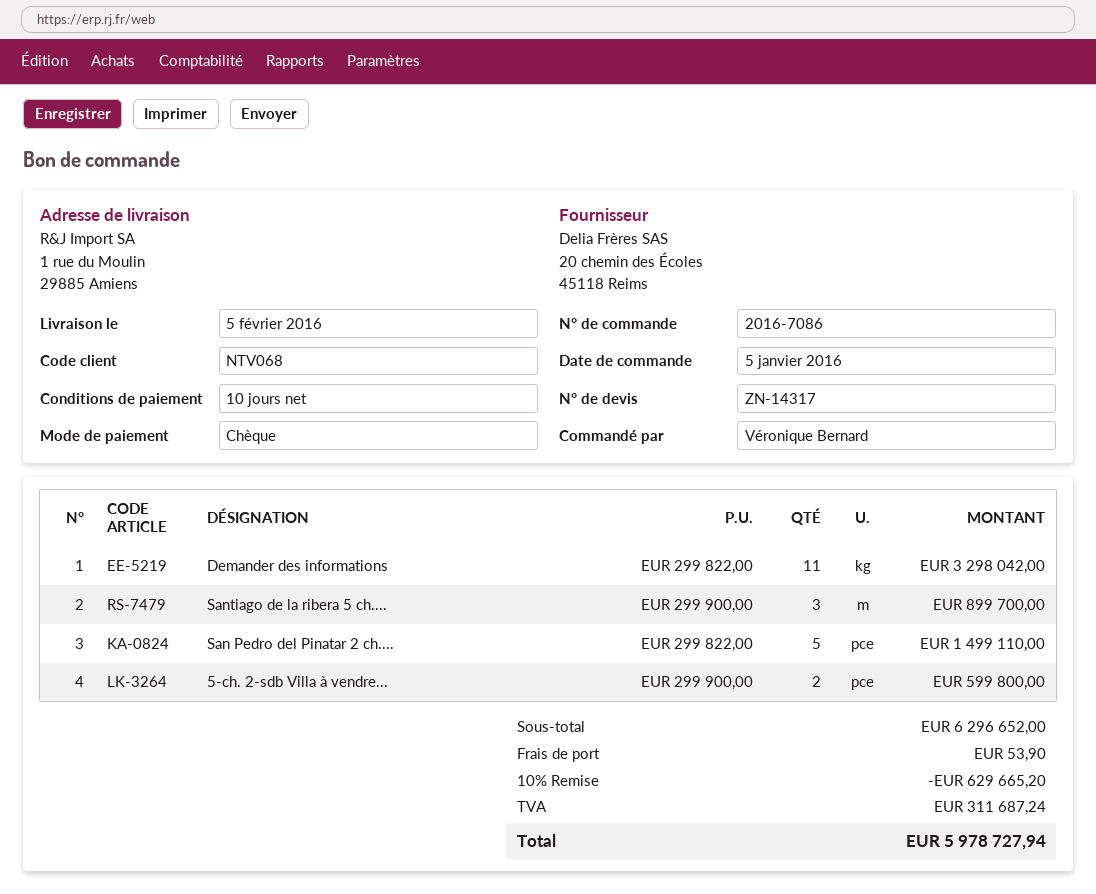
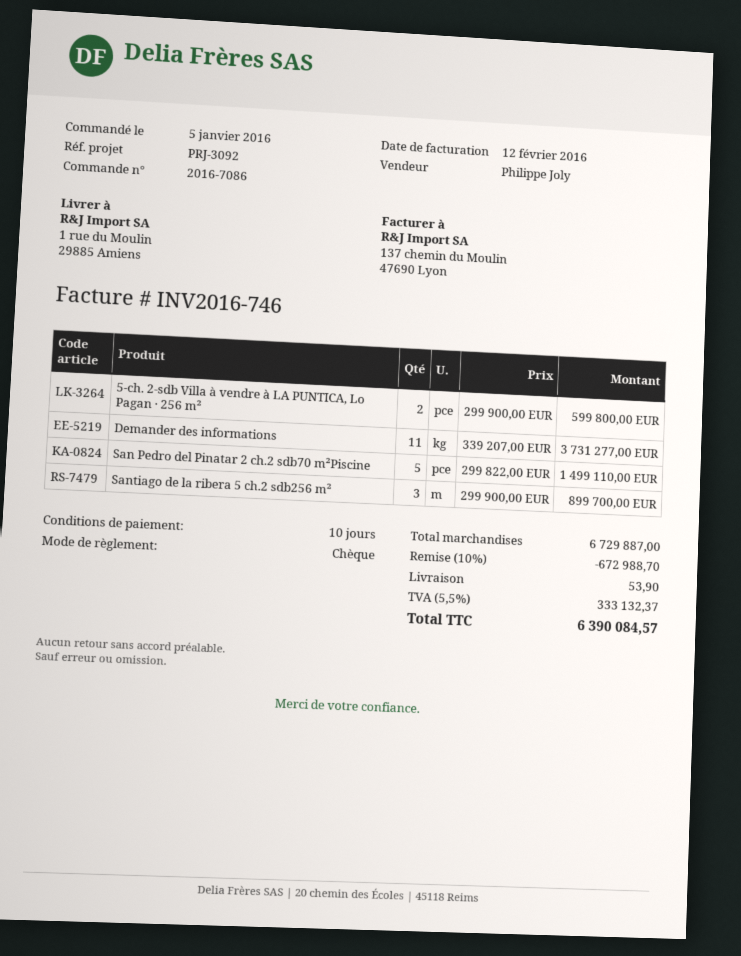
Demander des informations: 11 x 299822.00 = 3298042.00 -> 11 x 339207.00 = 3731277.00
subtotal: 6296652.00 -> 6729887.00
discount: 10% = 629665.20 -> 10% = 672988.70
tax: 311687.24 -> 333132.37
total: 5978727.94 -> 6390084.57

